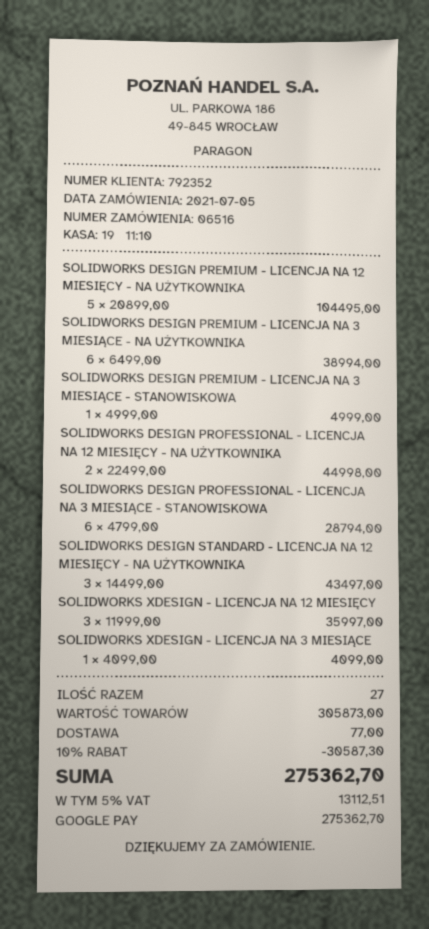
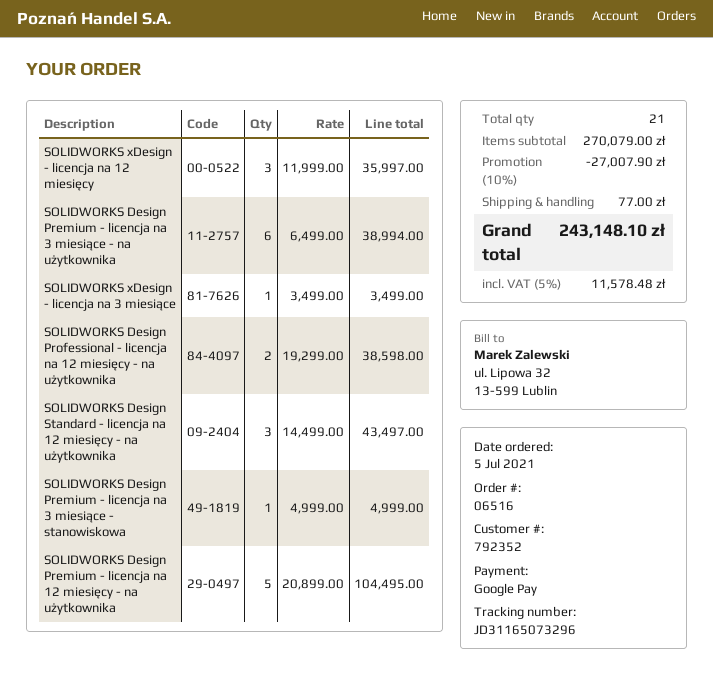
SOLIDWORKS DESIGN PROFESSIONAL - LICENCJA NA 12 MIESIĘCY - NA UŻYTKOWNIKA: 2 x 22499.00 = 44998.00 -> 2 x 19299.00 = 38598.00
SOLIDWORKS DESIGN PROFESSIONAL - LICENCJA NA 3 MIESIĄCE - STANOWISKOWA: 6 x 4799.00 = 28794.00 -> none
SOLIDWORKS XDESIGN - LICENCJA NA 3 MIESIĄCE: 1 x 4099.00 = 4099.00 -> 1 x 3499.00 = 3499.00
total quantity: 27 -> 21
subtotal: 305873.00 -> 270079.00
discount: 10% = 30587.30 -> 10% = 27007.90
tax: 5% = 13112.51 -> 5% = 11578.48
total: 275362.70 -> 243148.10

